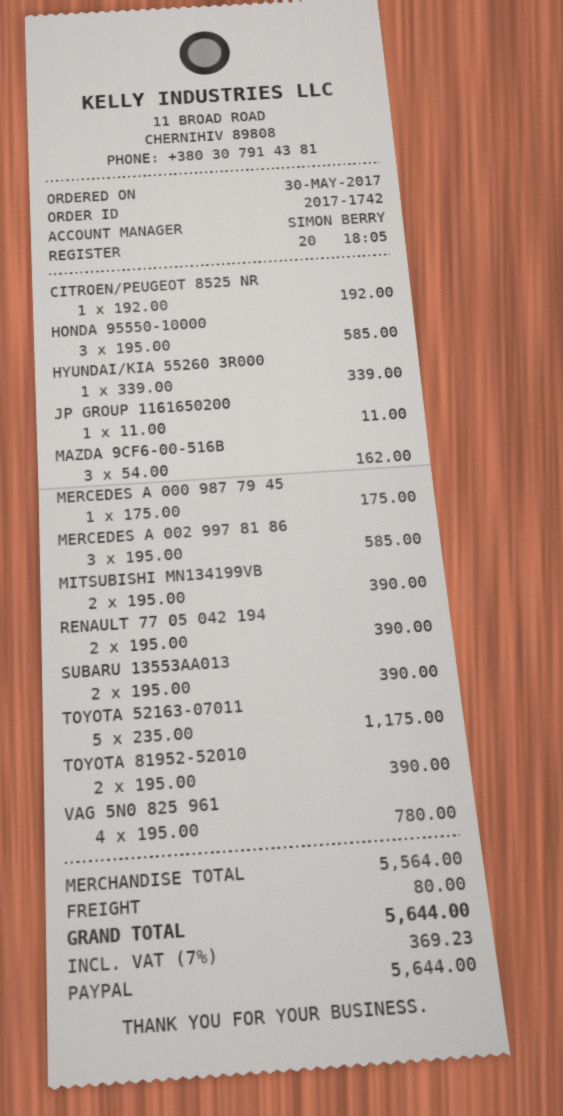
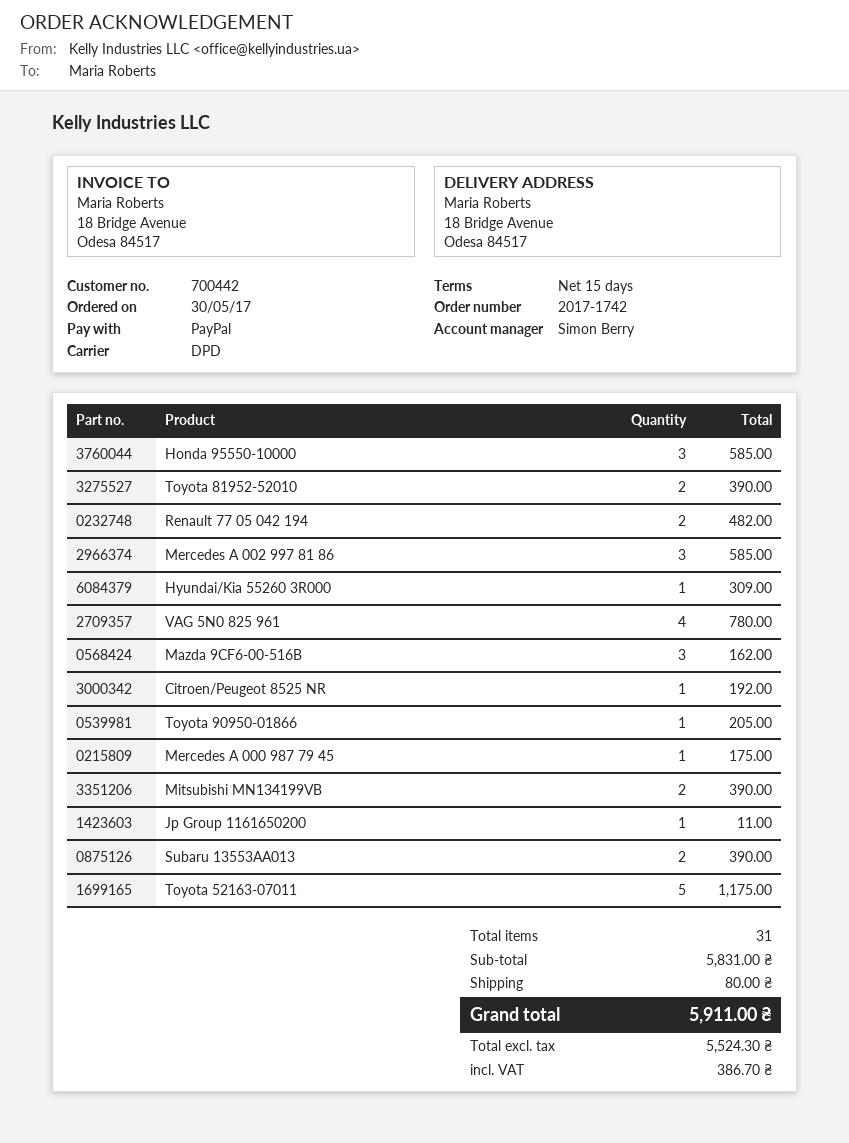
HYUNDAI/KIA 55260 3R000: 1 for 339.00 -> 1 for 309.00
RENAULT 77 05 042 194: 2 for 390.00 -> 2 for 482.00
Toyota 90950-01866: none -> 1 for 205.00
subtotal: 5564.00 -> 5831.00
tax: 369.23 -> 386.70
total: 5644.00 -> 5911.00

